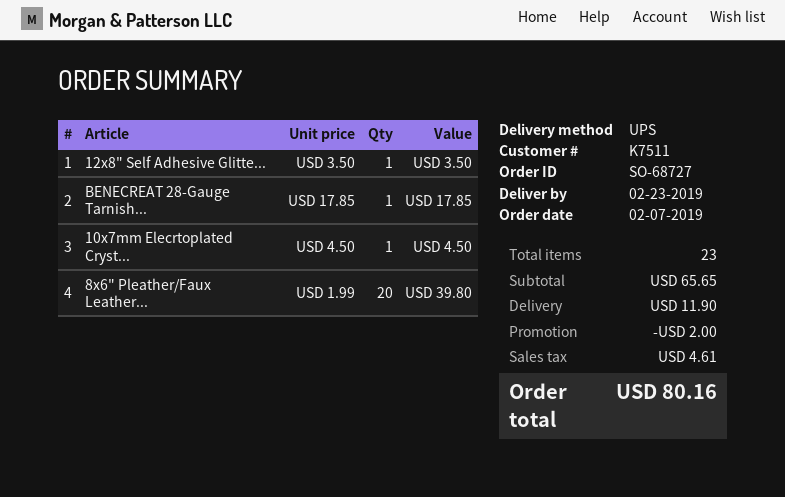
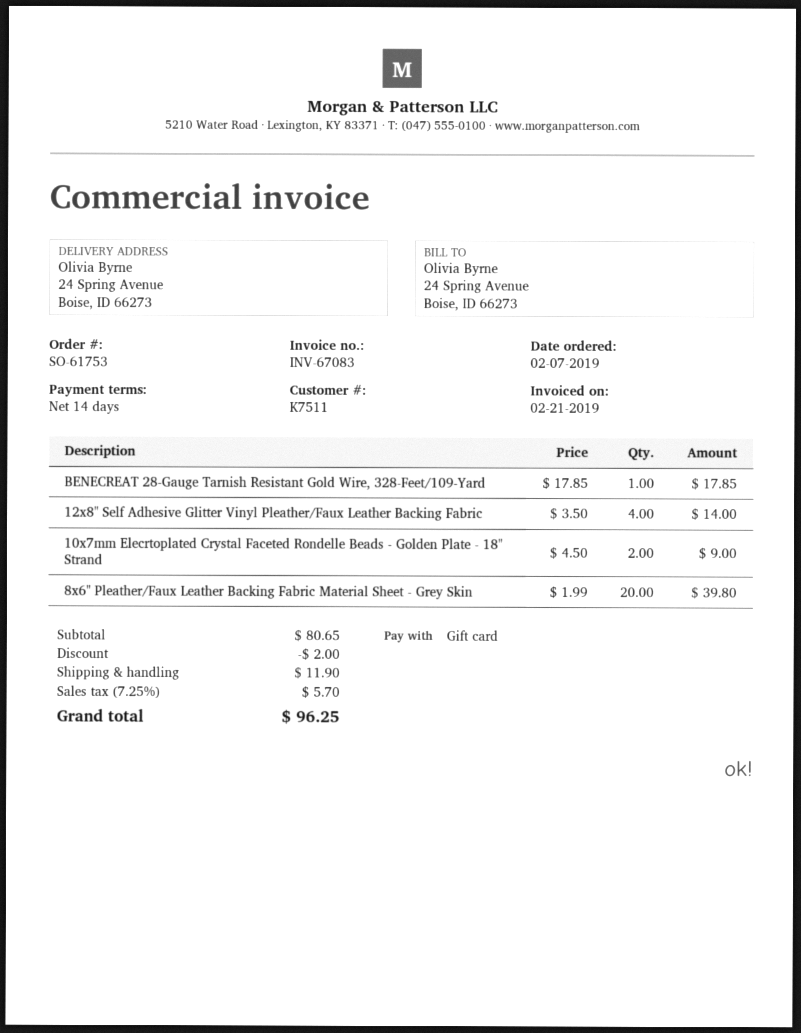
order number: SO-68727 -> SO-61753
12x8" Self Adhesive Glitte...: 1 x 3.50 = 3.50 -> 4 x 3.50 = 14.00
10x7mm Elecrtoplated Cryst...: 1 x 4.50 = 4.50 -> 2 x 4.50 = 9.00
subtotal: 65.65 -> 80.65
tax: 4.61 -> 5.70
total: 80.16 -> 96.25

